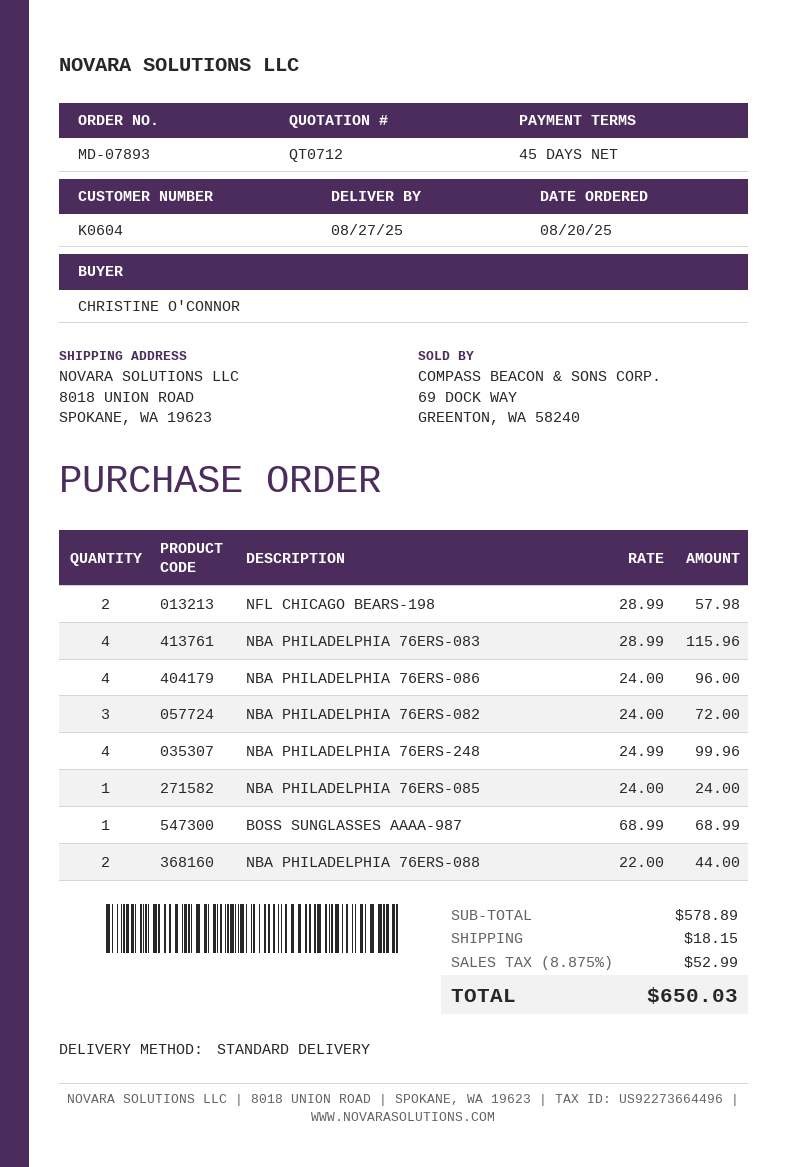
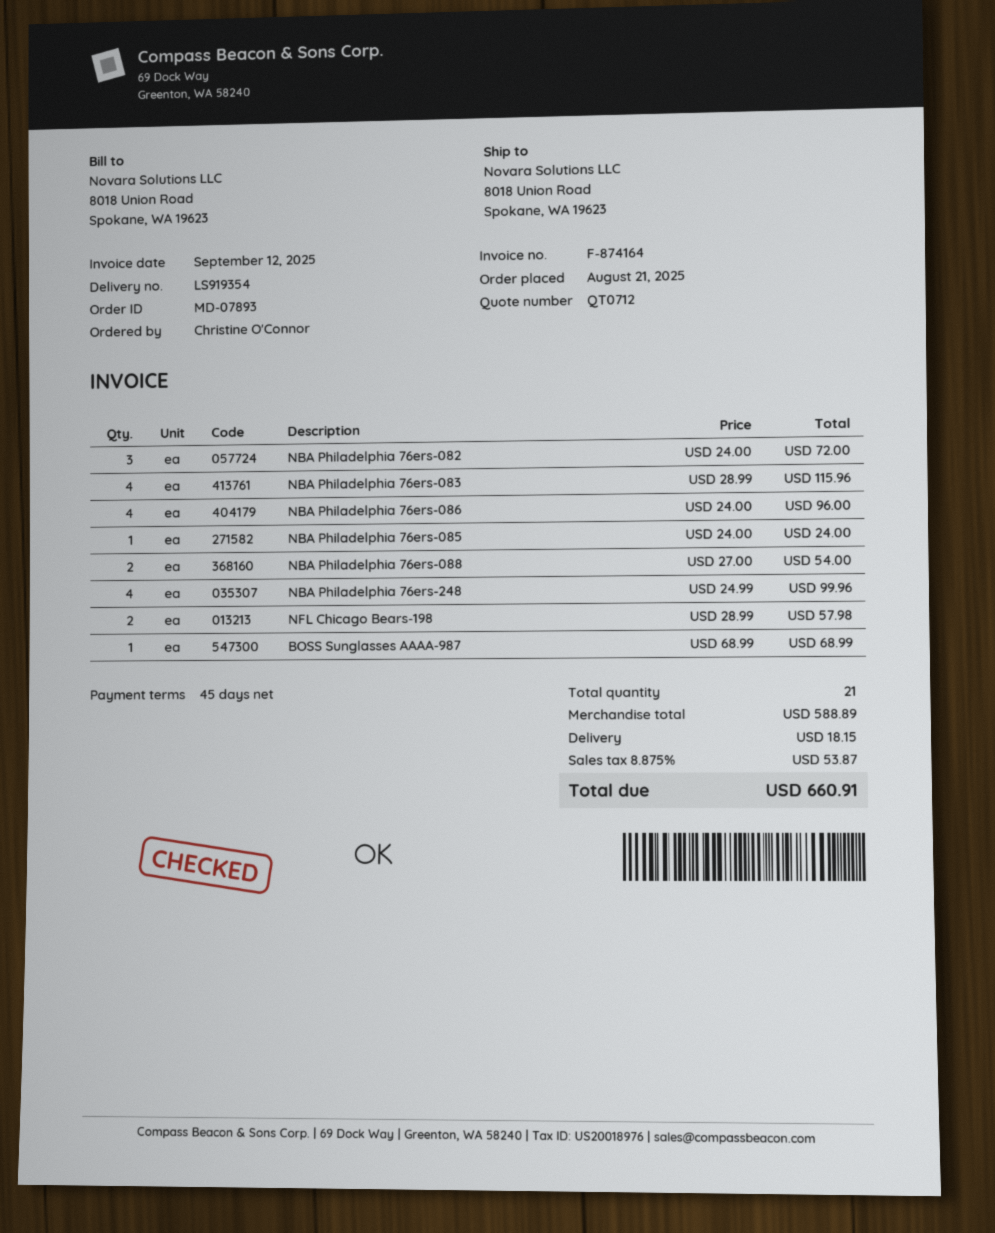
order date: 2025-08-20 -> 2025-08-21
NBA PHILADELPHIA 76ERS-088: 2 x 22.00 = 44.00 -> 2 x 27.00 = 54.00
subtotal: 578.89 -> 588.89
tax: 8.875% = 52.99 -> 8.875% = 53.87
total: 650.03 -> 660.91

